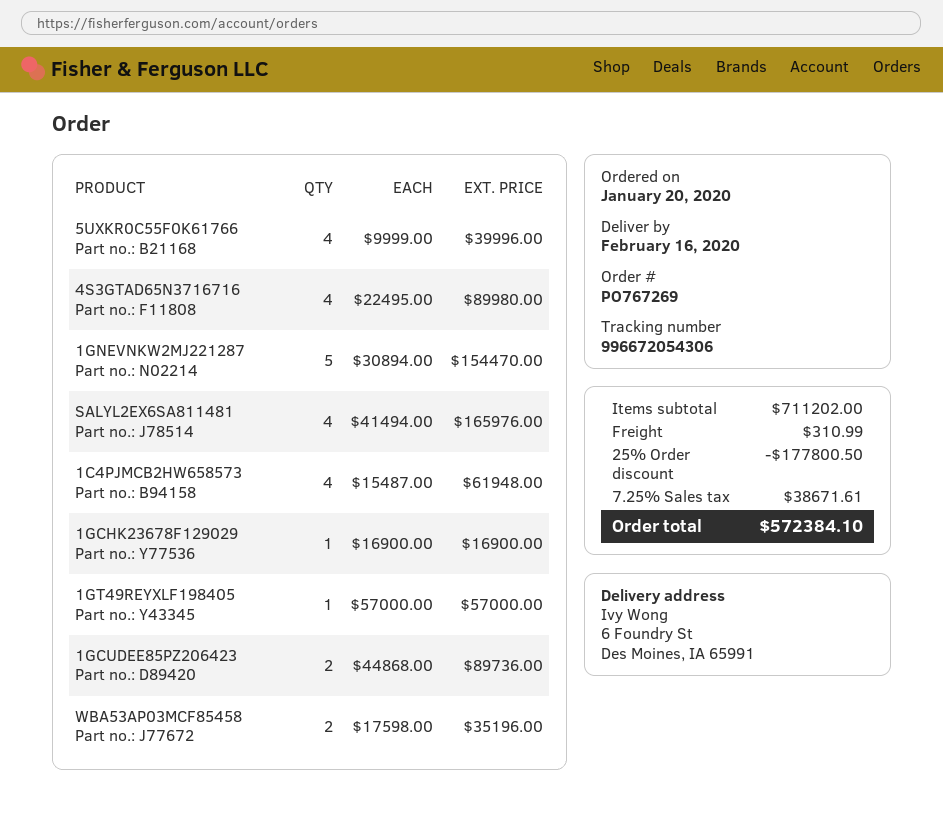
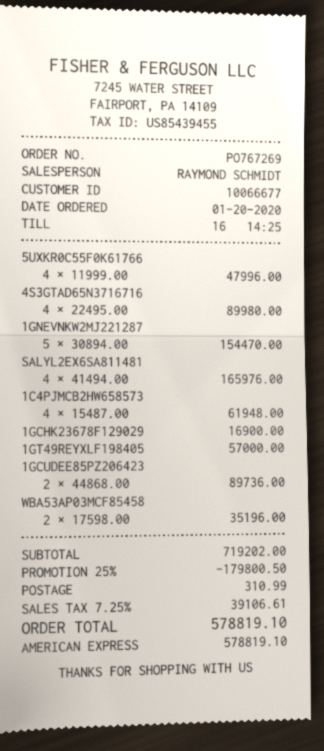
5UXKR0C55F0K61766: 4 x 9999.00 = 39996.00 -> 4 x 11999.00 = 47996.00
subtotal: 711202.00 -> 719202.00
discount: 25% = 177800.50 -> 25% = 179800.50
tax: 7.25% = 38671.61 -> 7.25% = 39106.61
total: 572384.10 -> 578819.10

